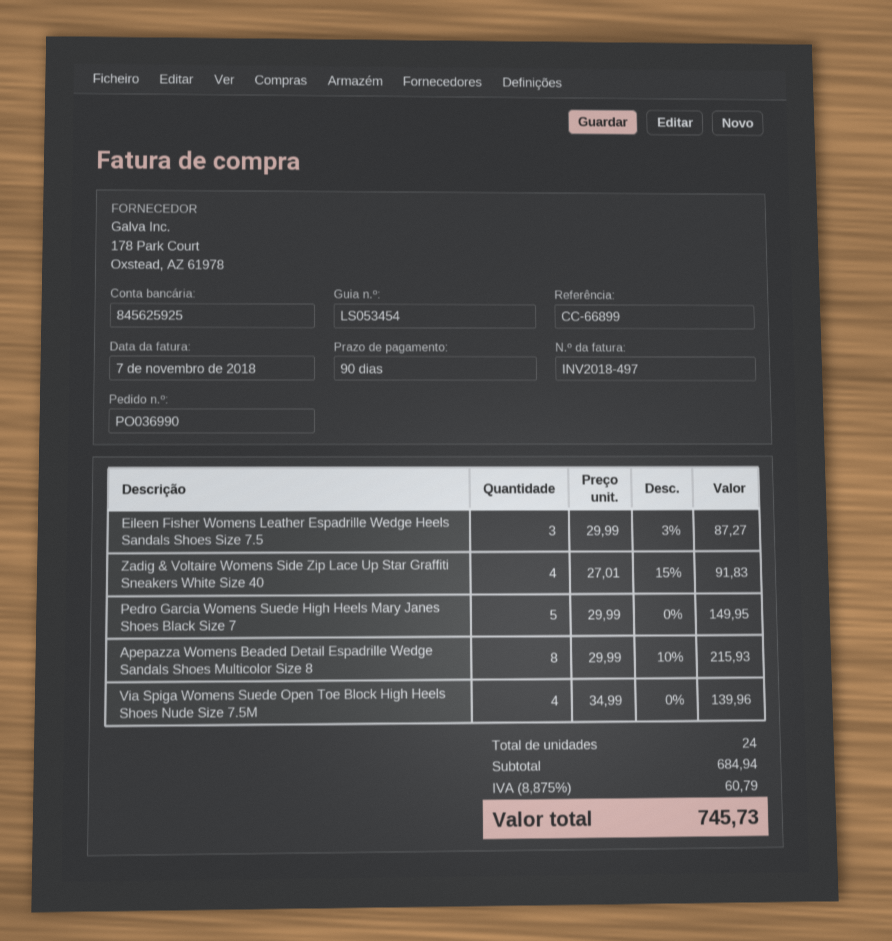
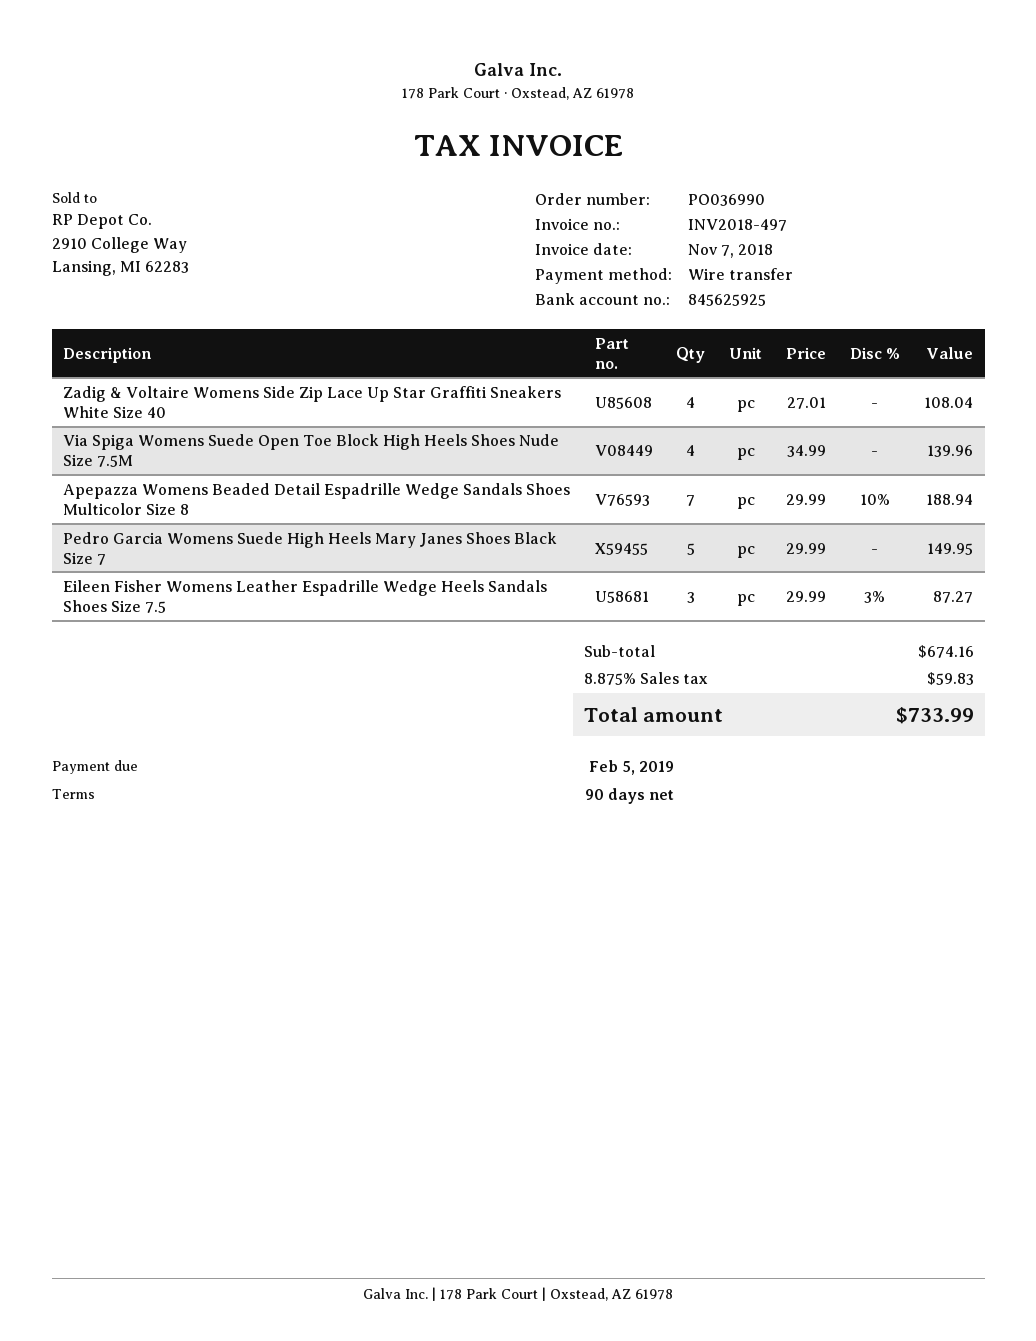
Zadig & Voltaire Womens Side Zip Lace Up Star Graffiti Sneakers White Size 40: 4 x 27.01 - 15% = 91.83 -> 4 x 27.01 = 108.04
Apepazza Womens Beaded Detail Espadrille Wedge Sandals Shoes Multicolor Size 8: 8 x 29.99 - 10% = 215.93 -> 7 x 29.99 - 10% = 188.94
subtotal: 684.94 -> 674.16
tax: 8.875% = 60.79 -> 8.875% = 59.83
total: 745.73 -> 733.99

